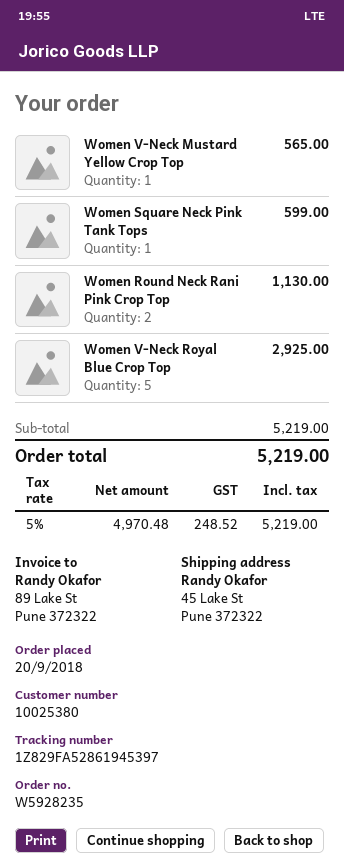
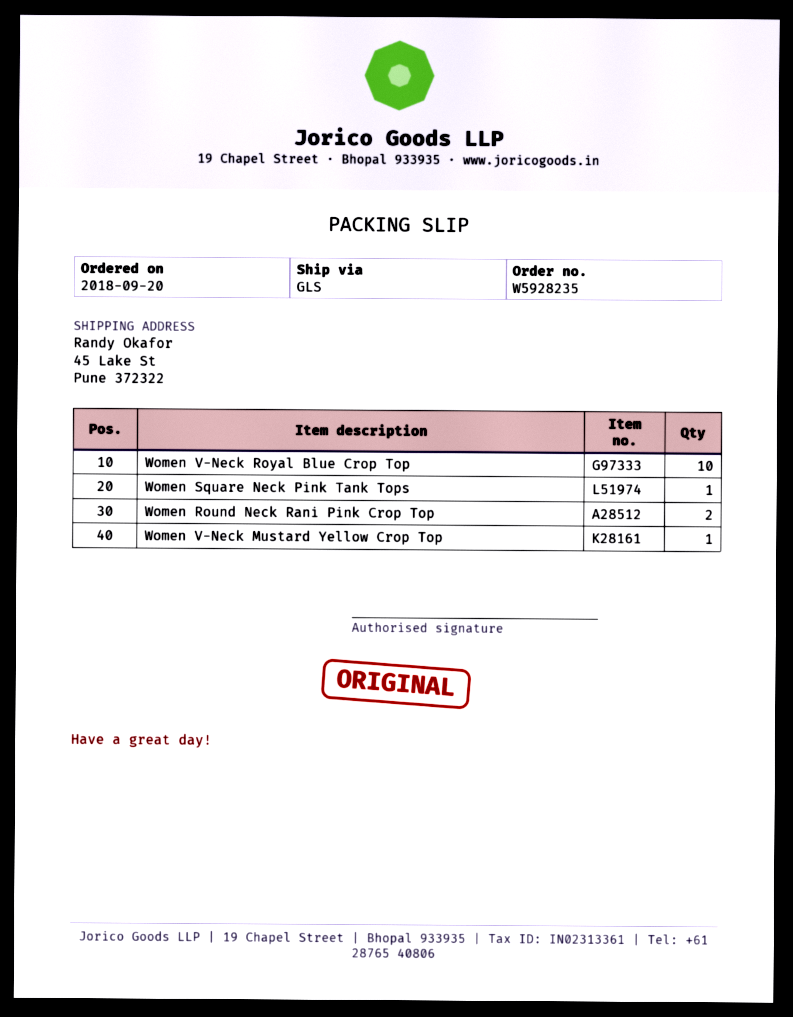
Women V-Neck Royal Blue Crop Top: 5 -> 10

